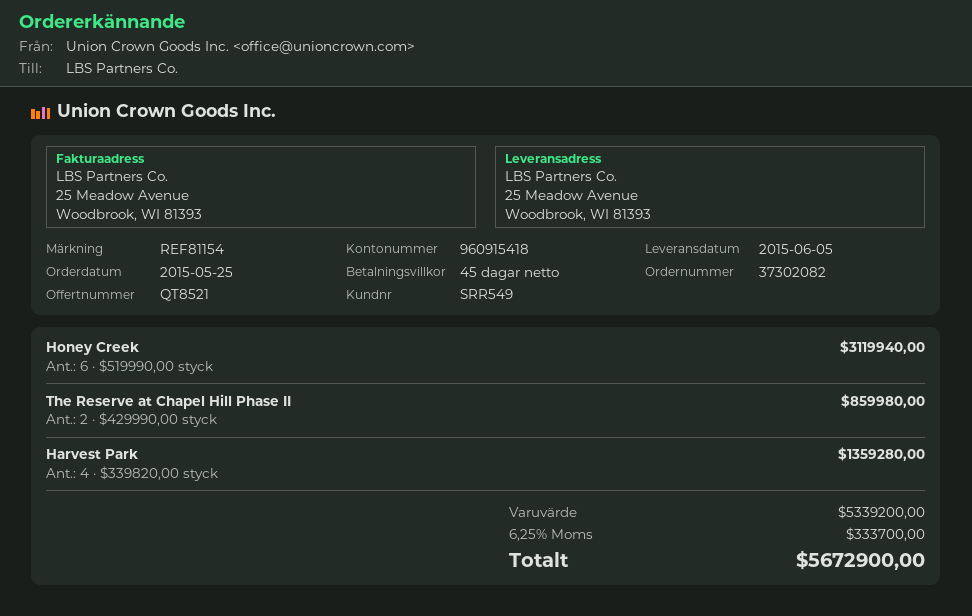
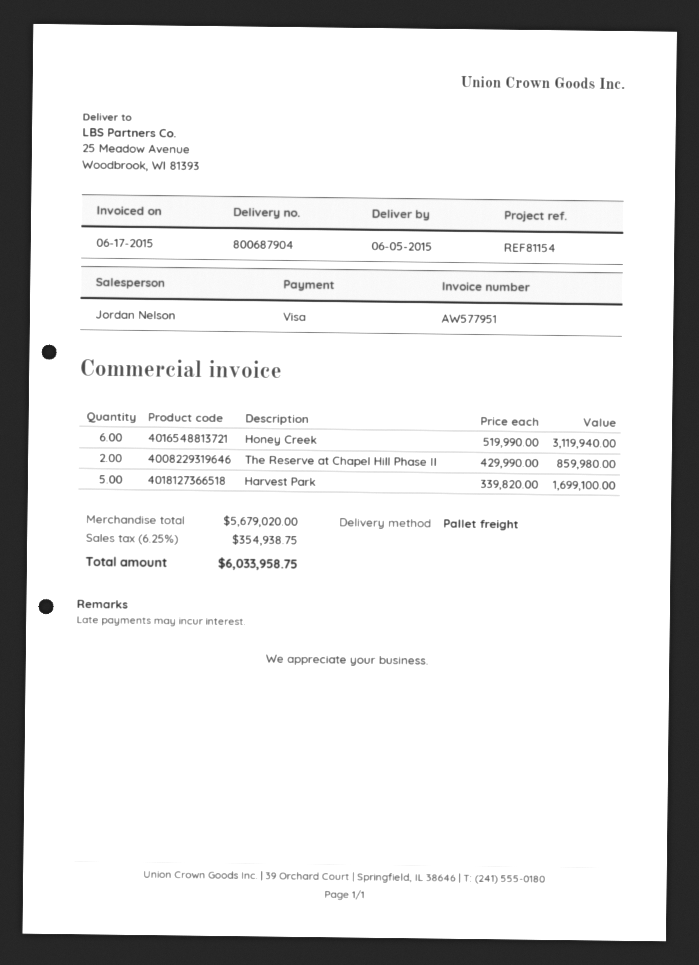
Harvest Park: 4 x 339820.00 = 1359280.00 -> 5 x 339820.00 = 1699100.00
subtotal: 5339200.00 -> 5679020.00
tax: 6.25% = 333700.00 -> 6.25% = 354938.75
total: 5672900.00 -> 6033958.75

